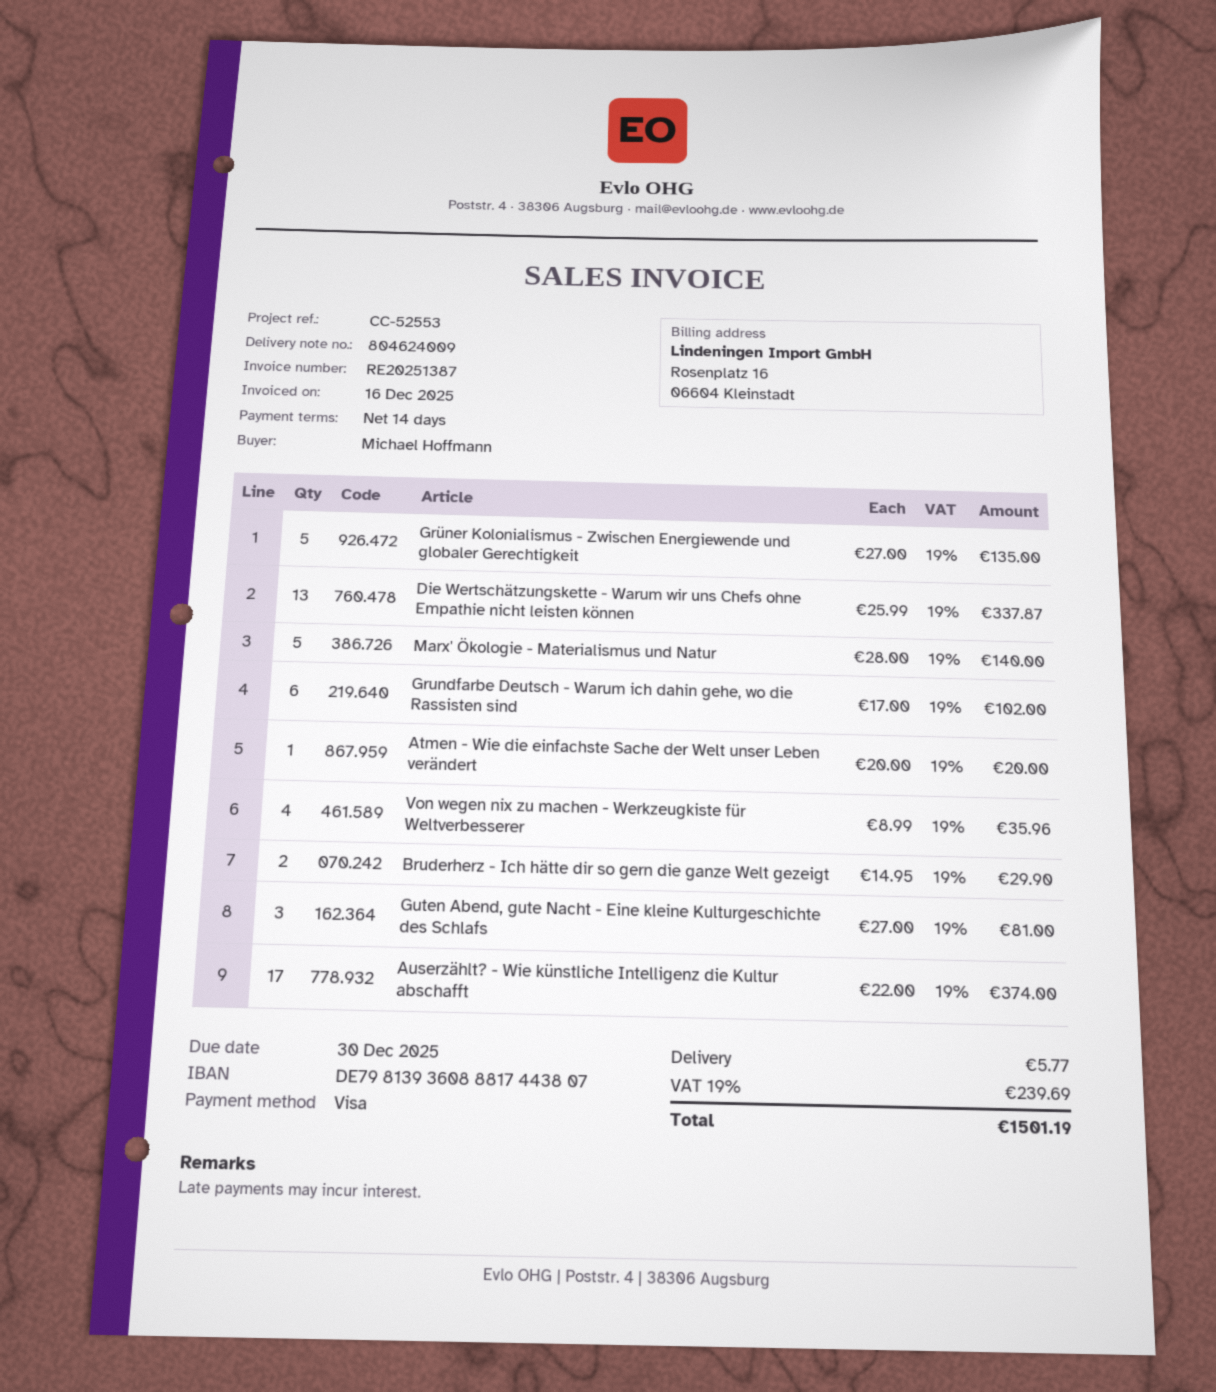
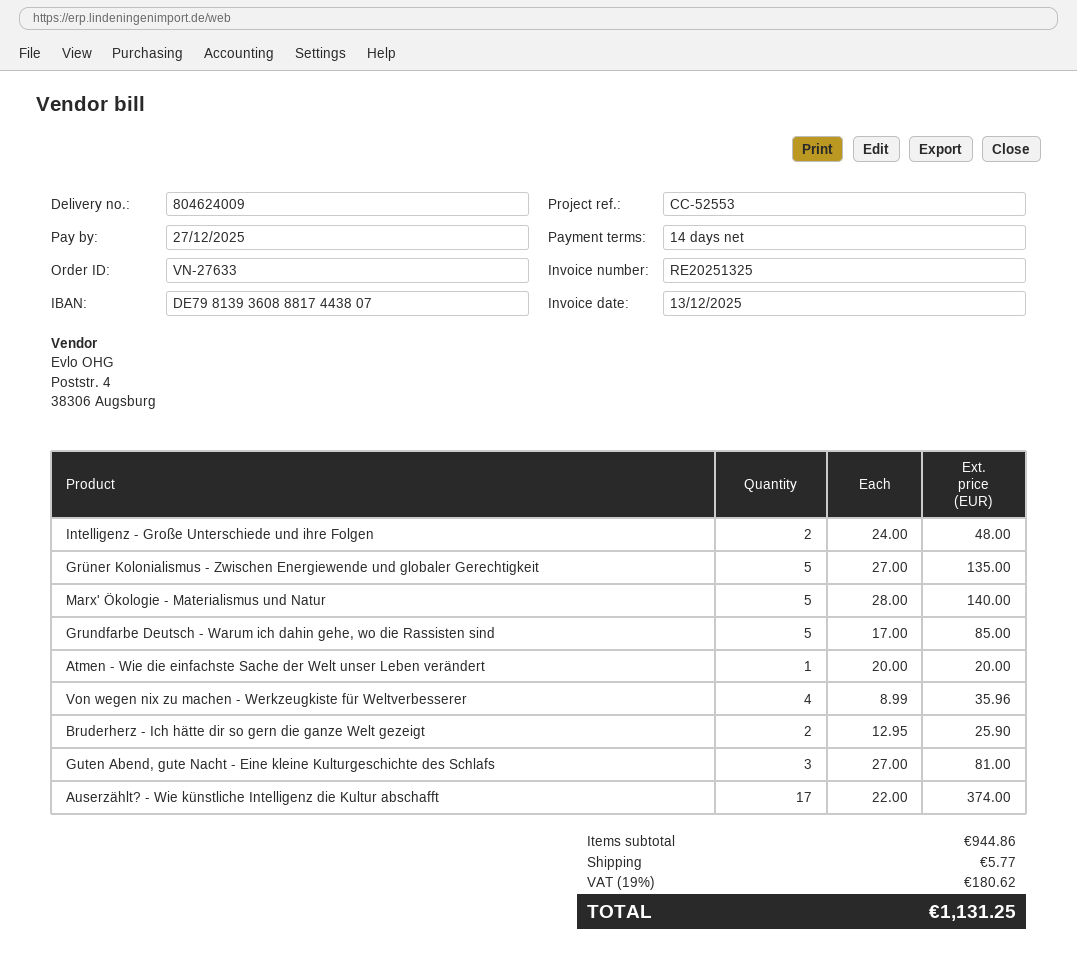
invoice number: RE20251387 -> RE20251325
invoice date: 2025-12-16 -> 2025-12-13
due date: 2025-12-30 -> 2025-12-27
Die Wertschätzungskette - Warum wir uns Chefs ohne Empathie nicht leisten können: 13 x 25.99 = 337.87 -> none
Grundfarbe Deutsch - Warum ich dahin gehe, wo die Rassisten sind: 6 x 17.00 = 102.00 -> 5 x 17.00 = 85.00
Bruderherz - Ich hätte dir so gern die ganze Welt gezeigt: 2 x 14.95 = 29.90 -> 2 x 12.95 = 25.90
Intelligenz - Große Unterschiede und ihre Folgen: none -> 2 x 24.00 = 48.00
tax: 19% = 239.69 -> 19% = 180.62
total: 1501.19 -> 1131.25

